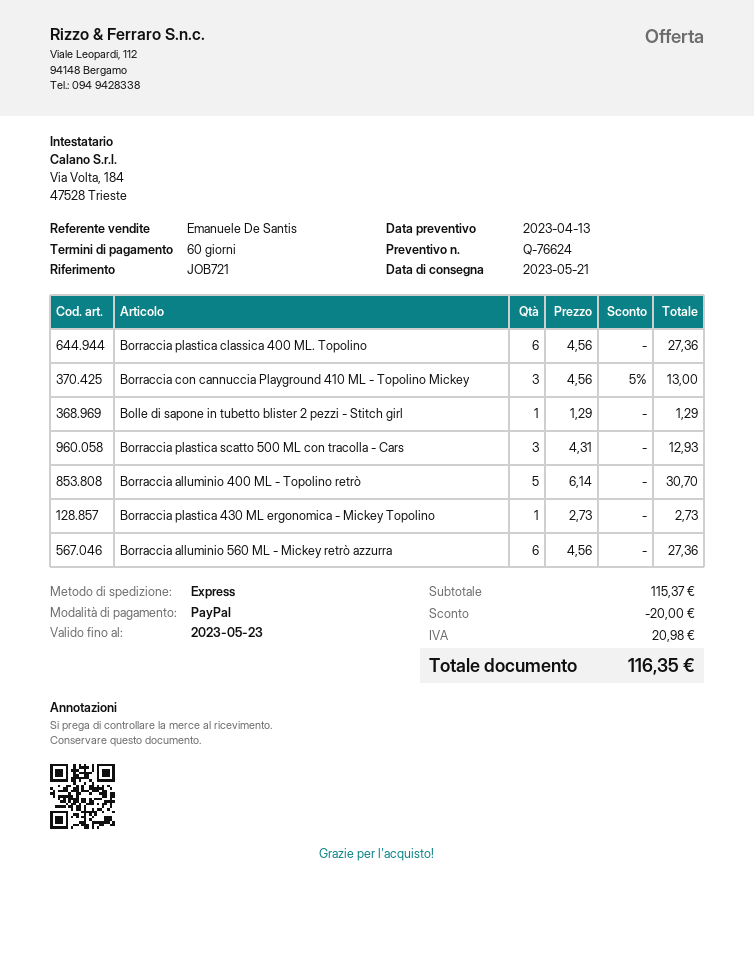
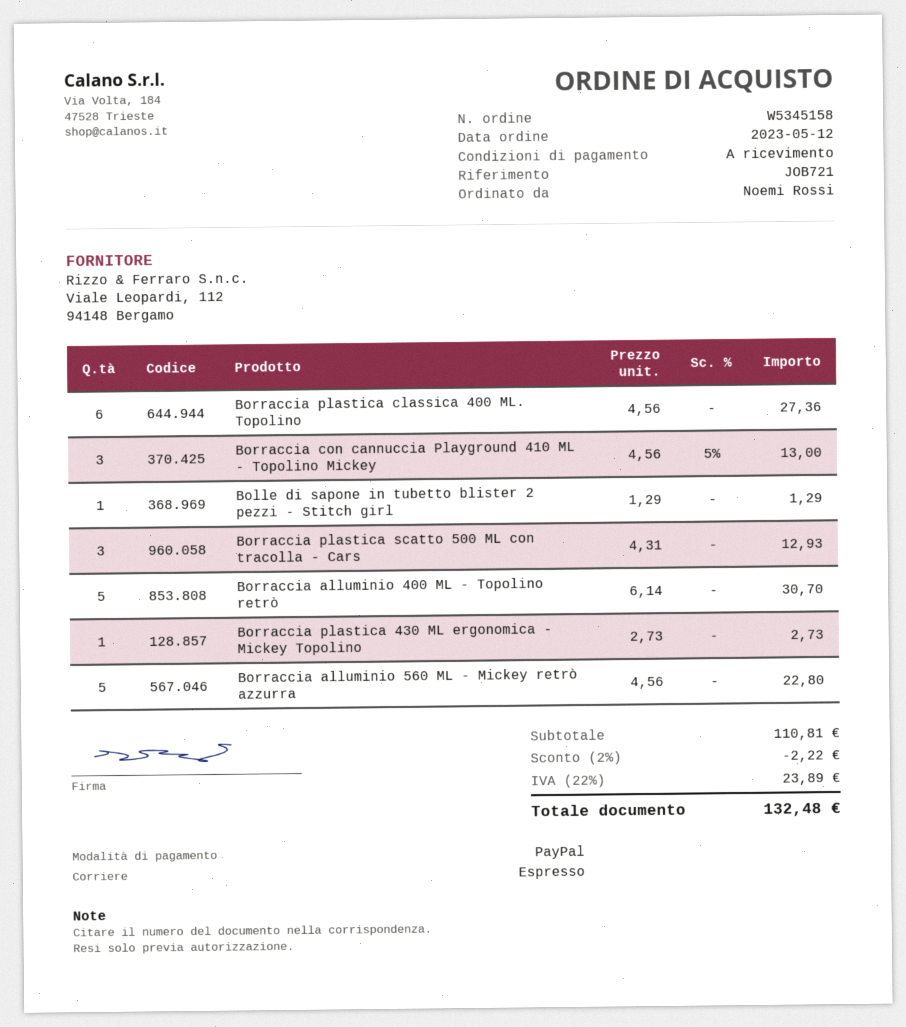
payment terms: 60 days -> on receipt
Borraccia alluminio 560 ML - Mickey retrò azzurra: 6 x 4.56 = 27.36 -> 5 x 4.56 = 22.80
subtotal: 115.37 -> 110.81
discount: 20.00 -> 2.22
tax: 20.98 -> 23.89
total: 116.35 -> 132.48

